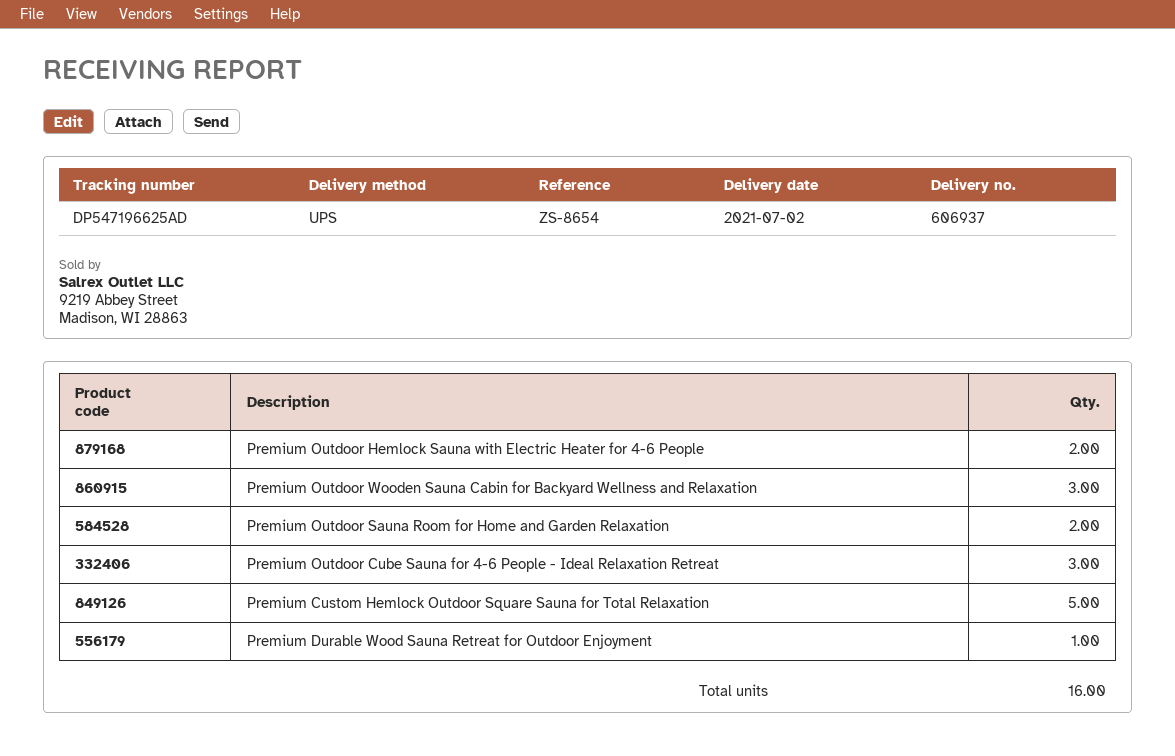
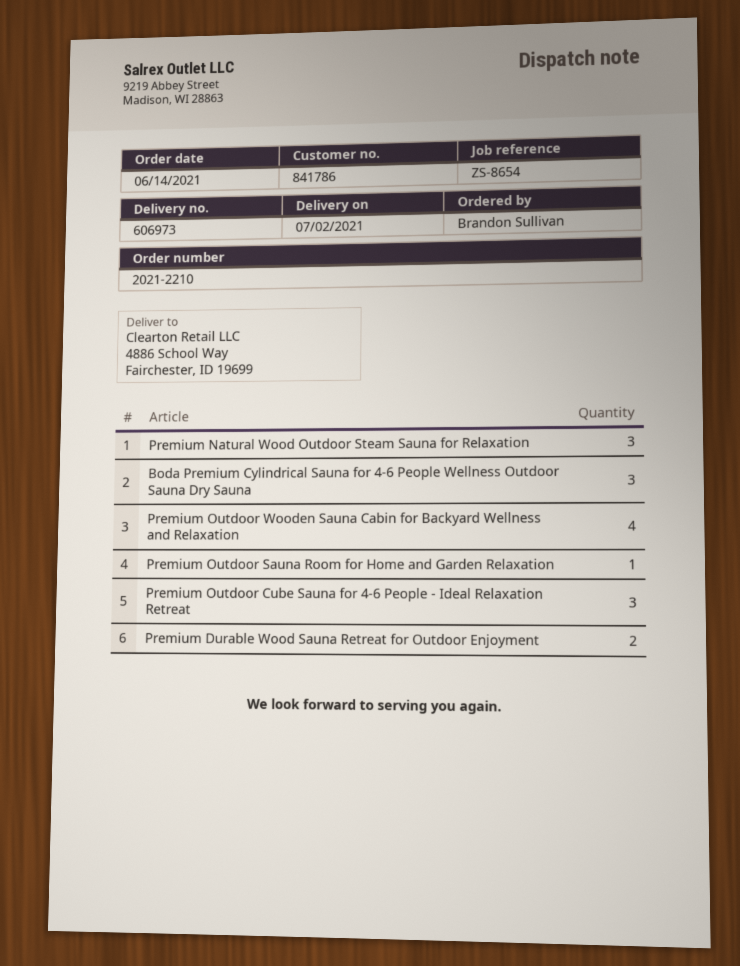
delivery note number: 606937 -> 606973
Premium Outdoor Hemlock Sauna with Electric Heater for 4-6 People: 2 -> none
Premium Outdoor Wooden Sauna Cabin for Backyard Wellness and Relaxation: 3 -> 4
Premium Outdoor Sauna Room for Home and Garden Relaxation: 2 -> 1
Premium Custom Hemlock Outdoor Square Sauna for Total Relaxation: 5 -> none
Premium Durable Wood Sauna Retreat for Outdoor Enjoyment: 1 -> 2
Premium Natural Wood Outdoor Steam Sauna for Relaxation: none -> 3
Boda Premium Cylindrical Sauna for 4-6 People Wellness Outdoor Sauna Dry Sauna: none -> 3

